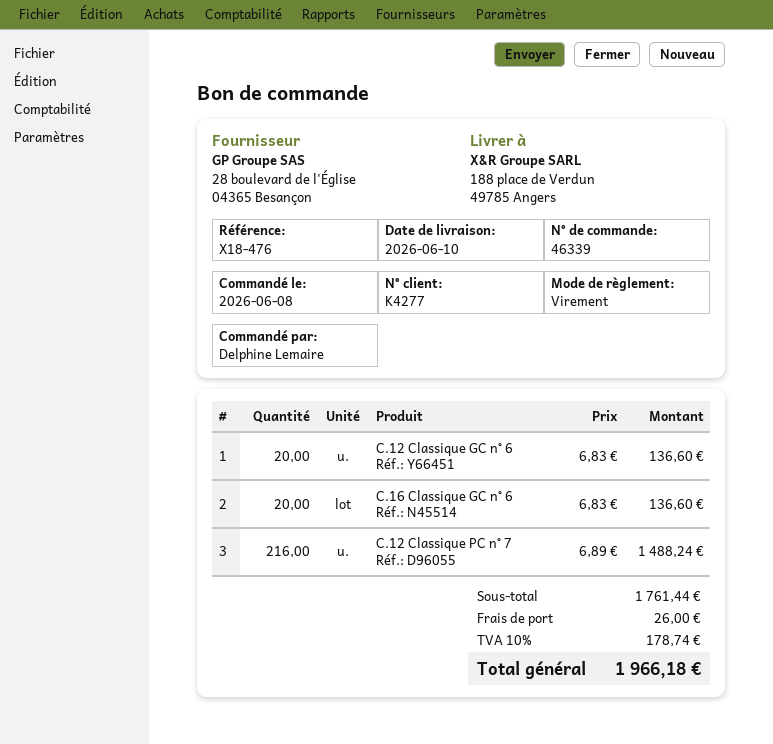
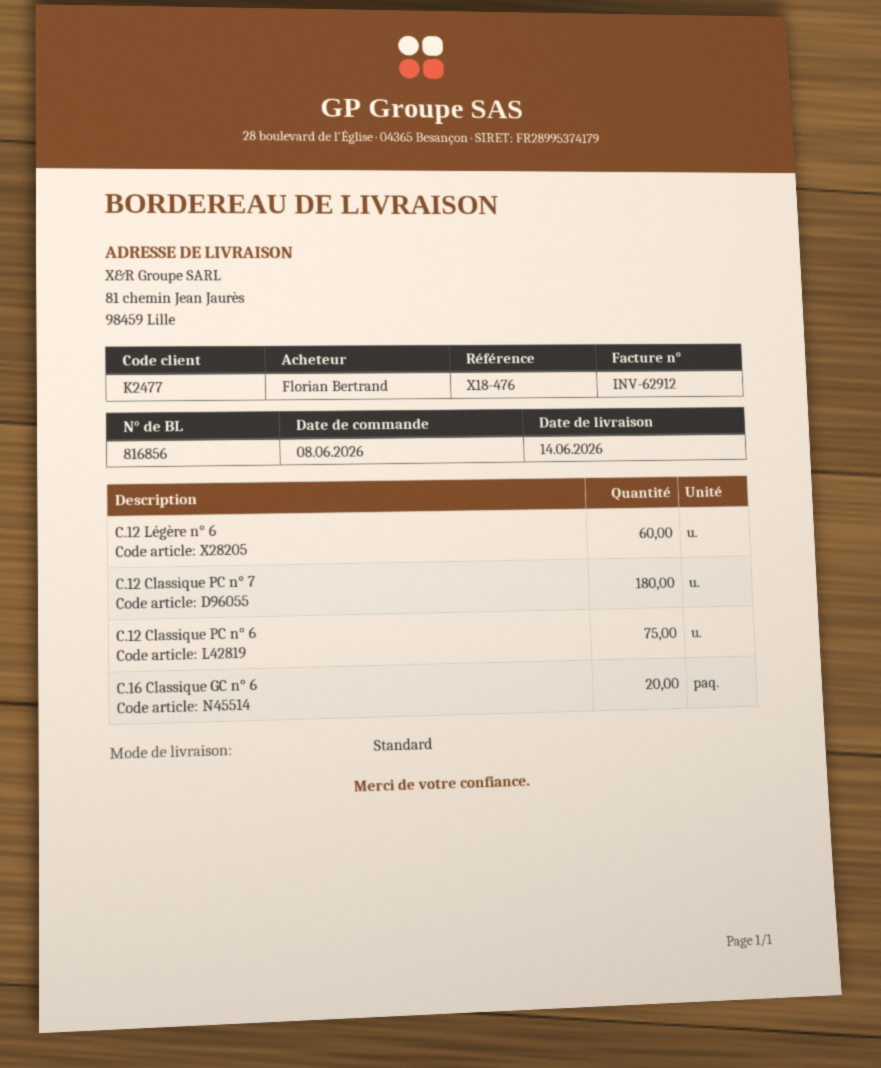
delivery date: 2026-06-10 -> 2026-06-14
customer number: K4277 -> K2477
ordered by: Delphine Lemaire -> Florian Bertrand
ship to: 188 place de Verdun, 49785 Angers -> 81 chemin Jean Jaurès, 98459 Lille
C.12 Classique GC n° 6: 20 -> none
C.12 Classique PC n° 7: 216 -> 180
C.12 Légère n° 6: none -> 60
C.12 Classique PC n° 6: none -> 75

